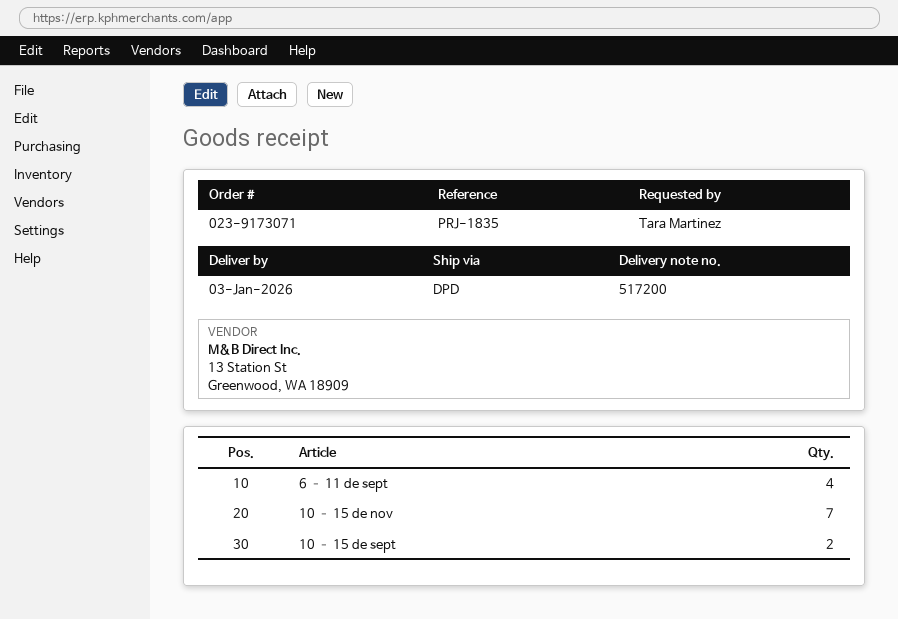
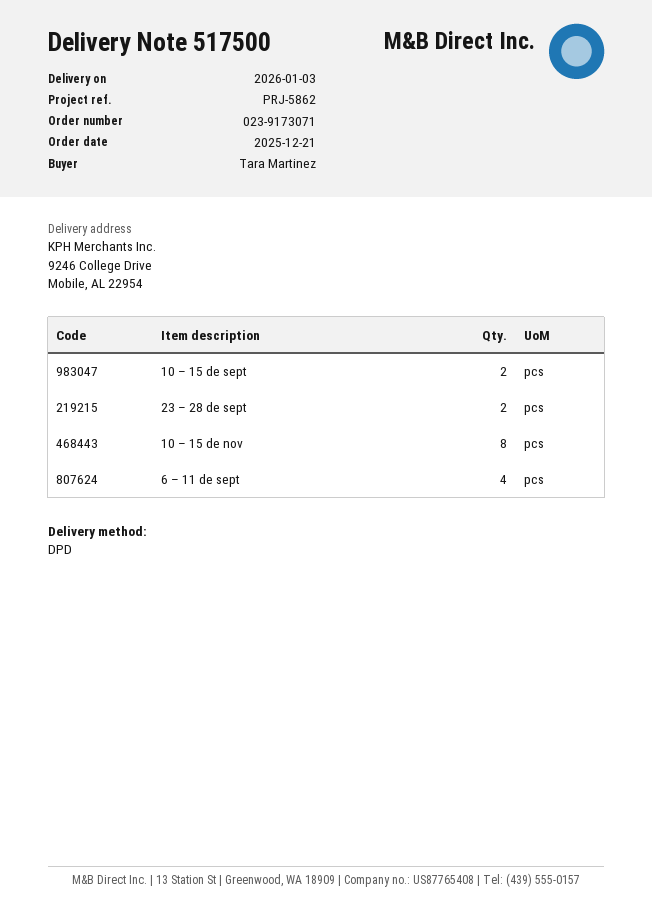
delivery note number: 517200 -> 517500
reference: PRJ-1835 -> PRJ-5862
10 – 15 de nov: 7 -> 8
23 – 28 de sept: none -> 2

